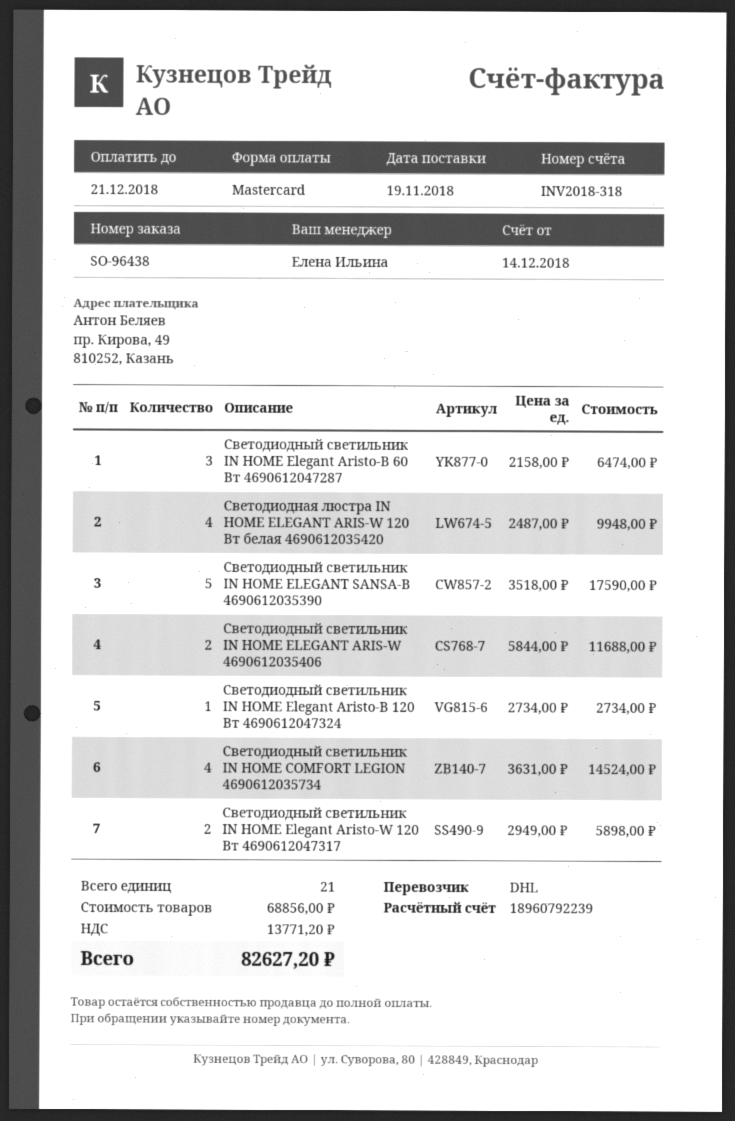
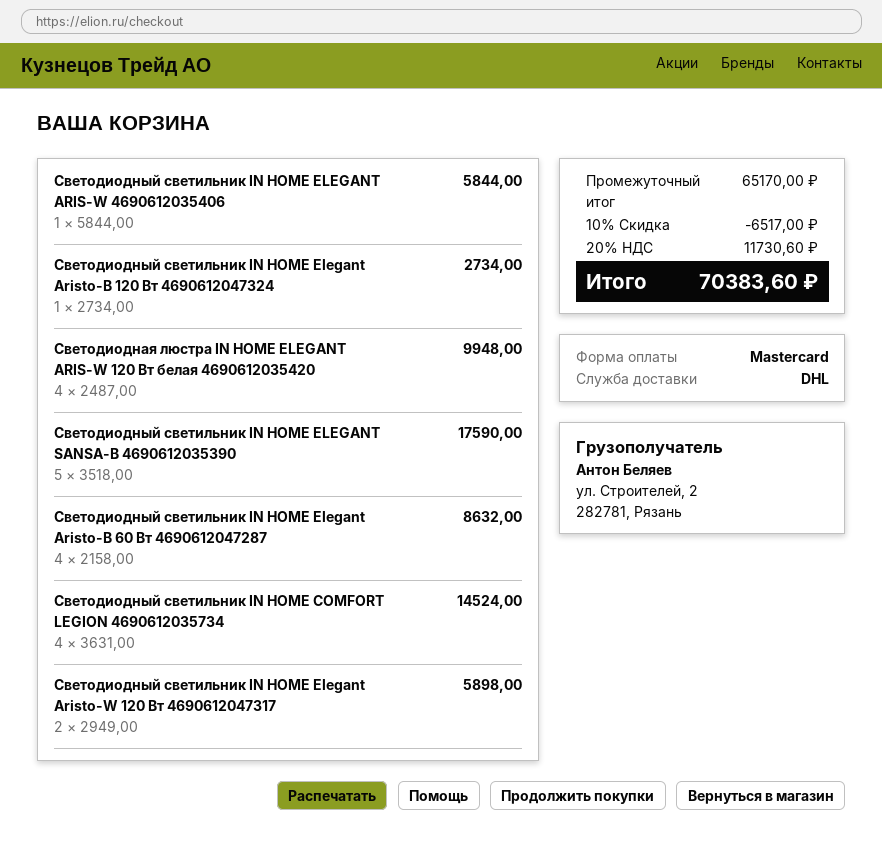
Светодиодный светильник IN HOME Elegant Aristo-B 60 Вт 4690612047287: 3 x 2158.00 = 6474.00 -> 4 x 2158.00 = 8632.00
Светодиодный светильник IN HOME ELEGANT ARIS-W 4690612035406: 2 x 5844.00 = 11688.00 -> 1 x 5844.00 = 5844.00
subtotal: 68856.00 -> 65170.00
discount: none -> 10% = 6517.00
tax: 13771.20 -> 11730.60
total: 82627.20 -> 70383.60

